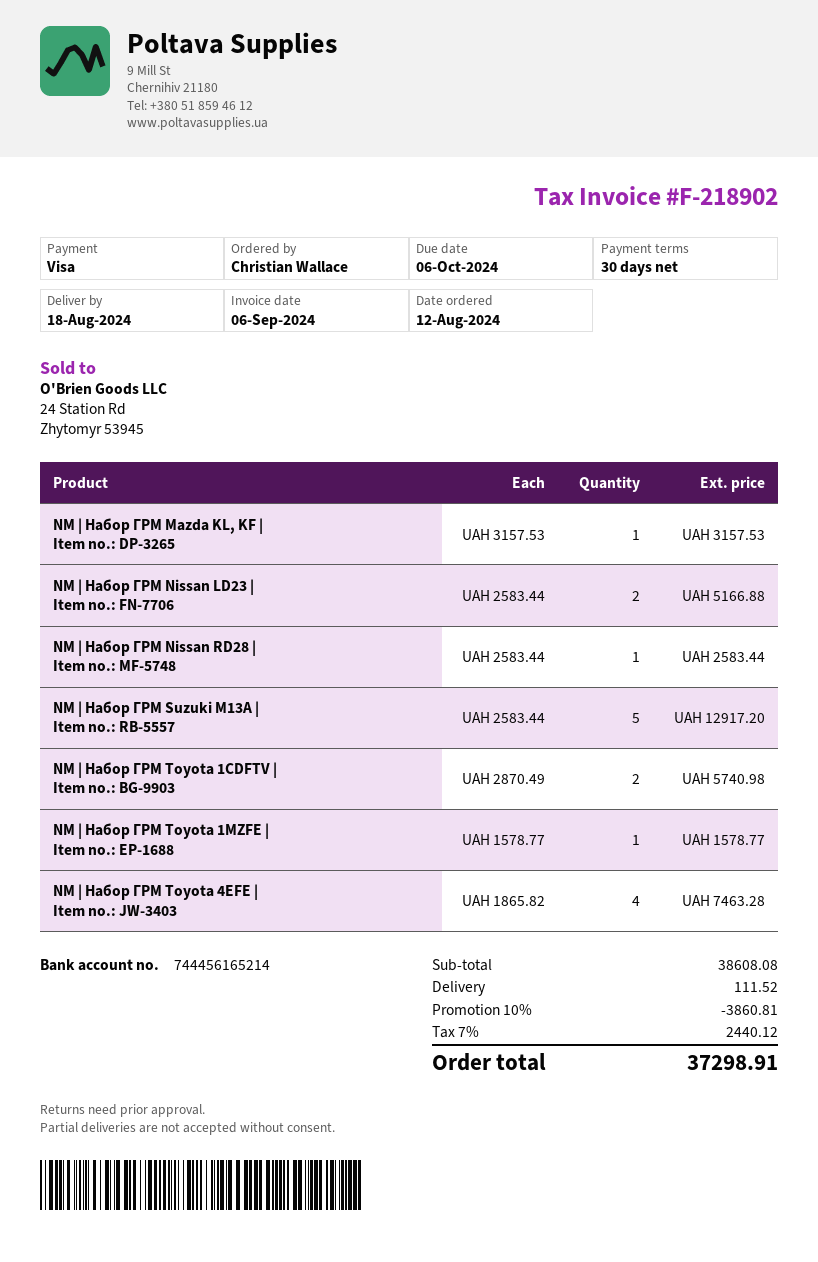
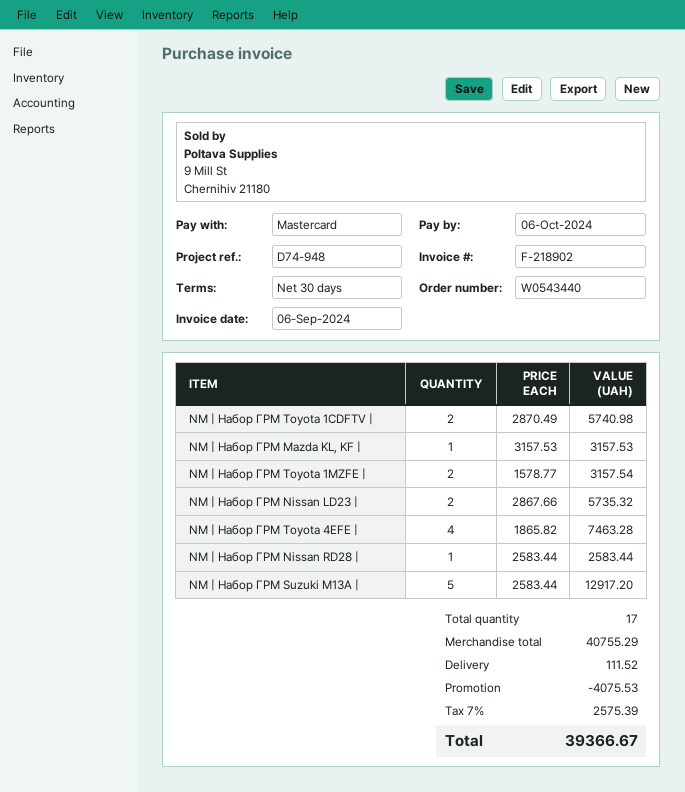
payment method: Visa -> Mastercard
NM | Набор ГРМ Nissan LD23 |: 2 x 2583.44 = 5166.88 -> 2 x 2867.66 = 5735.32
NM | Набор ГРМ Toyota 1MZFE |: 1 x 1578.77 = 1578.77 -> 2 x 1578.77 = 3157.54
subtotal: 38608.08 -> 40755.29
discount: 3860.81 -> 4075.53
tax: 7% = 2440.12 -> 7% = 2575.39
total: 37298.91 -> 39366.67

